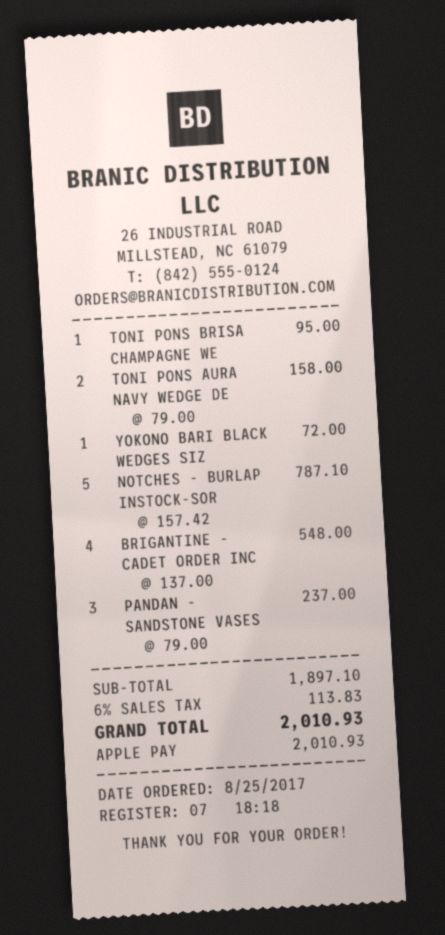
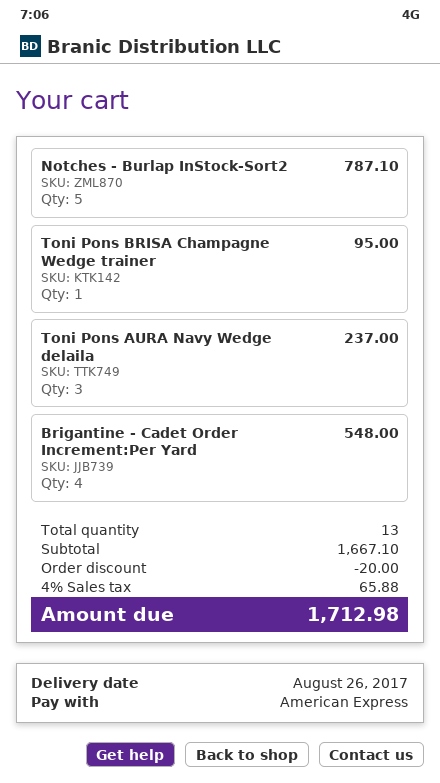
payment method: Apple Pay -> American Express
TONI PONS AURA NAVY WEDGE DE: 2 for 158.00 -> 3 for 237.00
YOKONO BARI BLACK WEDGES SIZ: 1 for 72.00 -> none
PANDAN - SANDSTONE VASES: 3 for 237.00 -> none
subtotal: 1897.10 -> 1667.10
discount: none -> 20.00
tax: 6% = 113.83 -> 4% = 65.88
total: 2010.93 -> 1712.98

